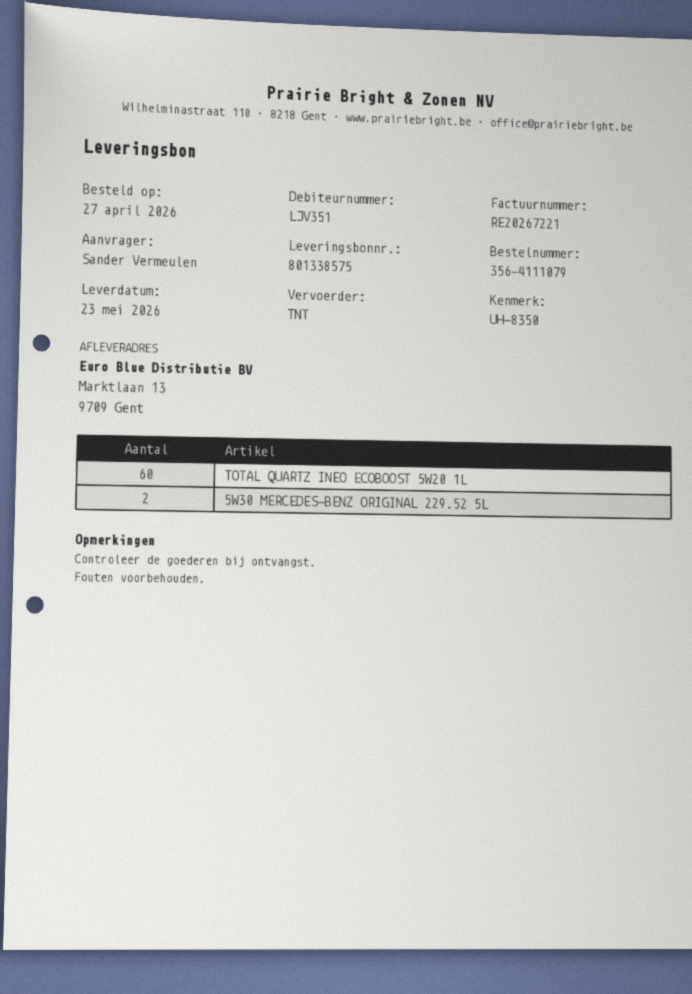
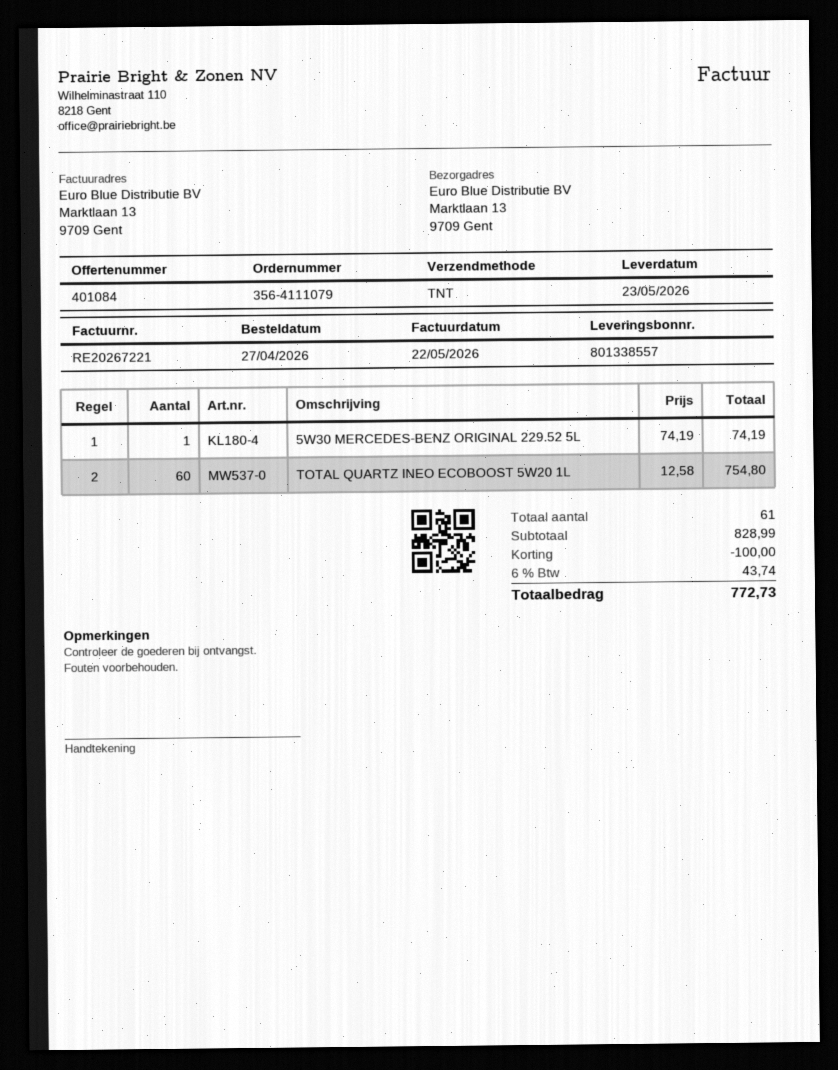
delivery note number: 801338575 -> 801338557
5W30 MERCEDES-BENZ ORIGINAL 229.52 5L: 2 -> 1

